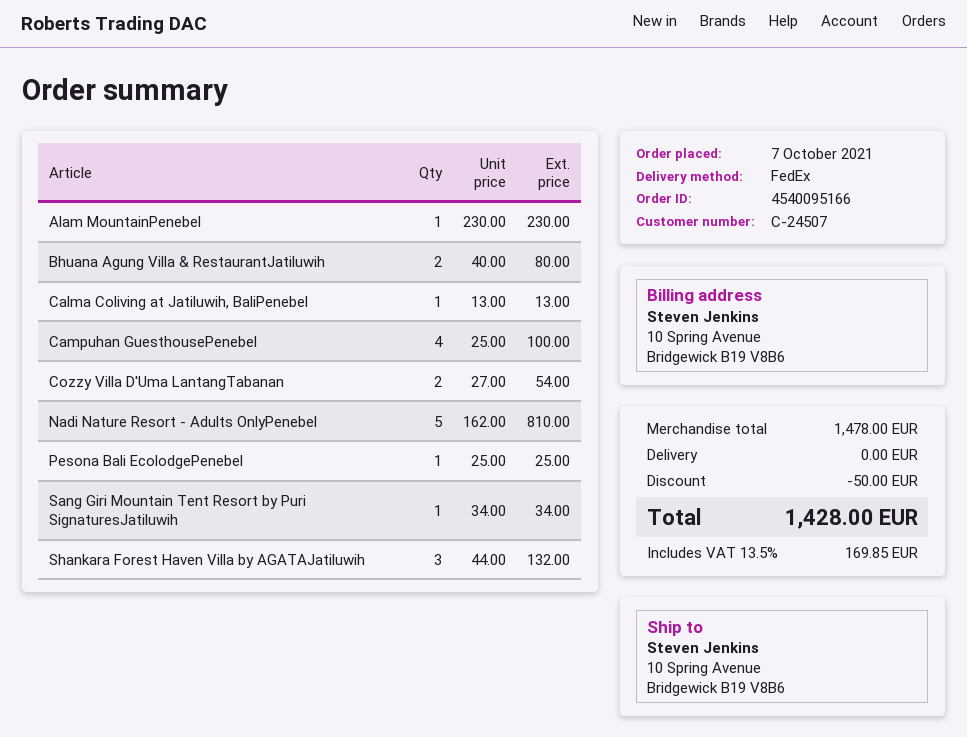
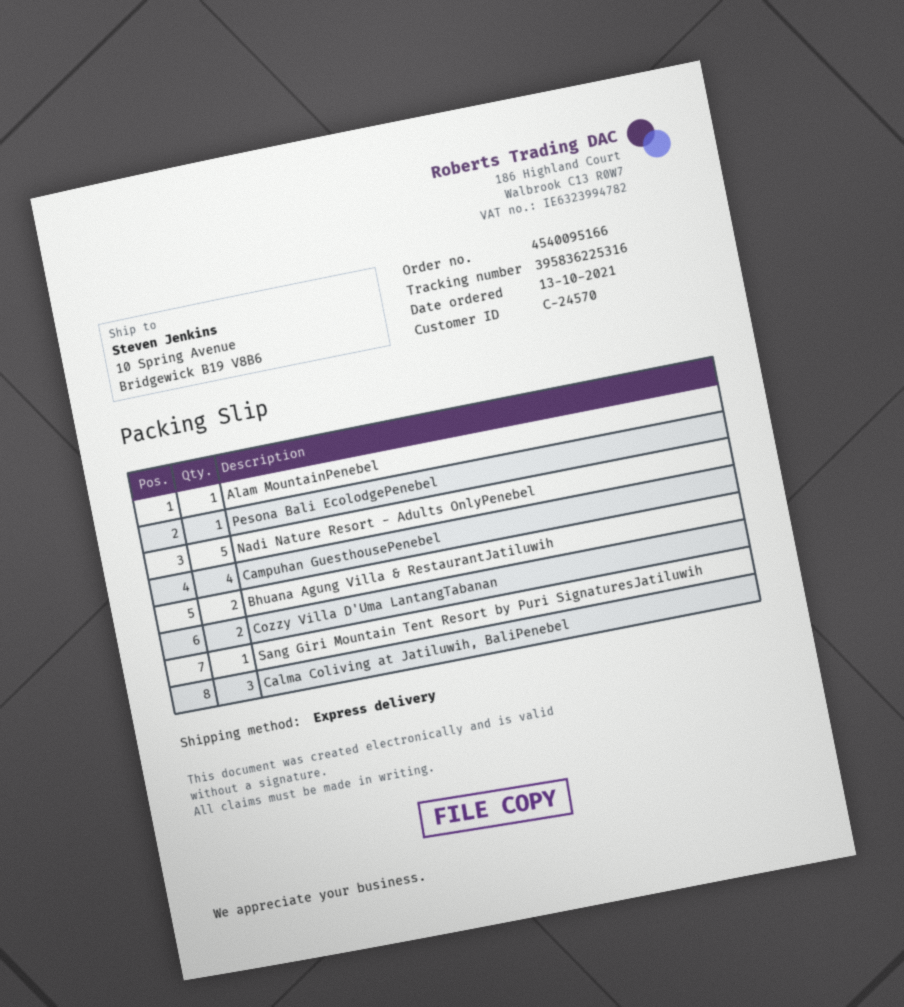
order date: 2021-10-07 -> 2021-10-13
customer number: C-24507 -> C-24570
shipping method: FedEx -> express
Calma Coliving at Jatiluwih, BaliPenebel: 1 -> 3
Shankara Forest Haven Villa by AGATAJatiluwih: 3 -> none

